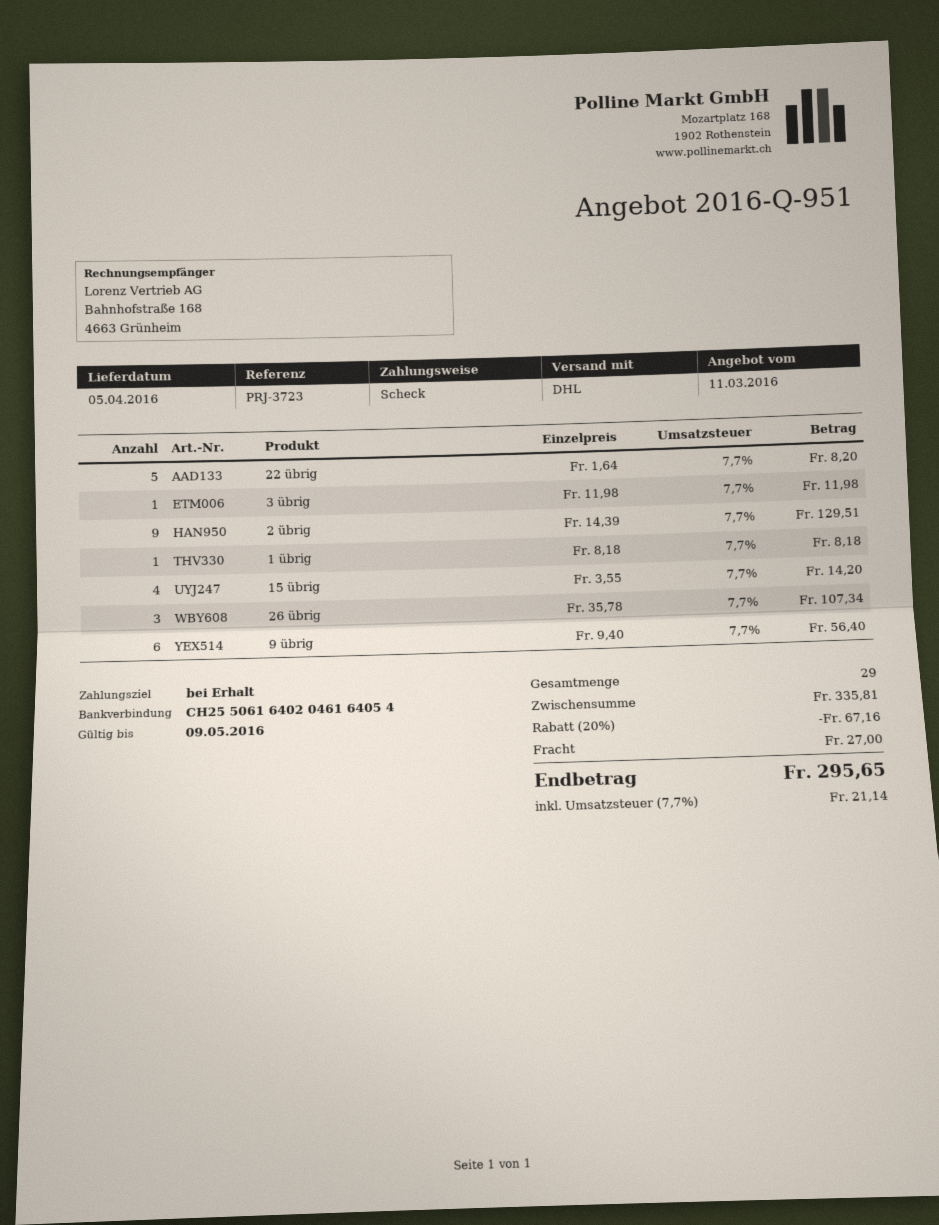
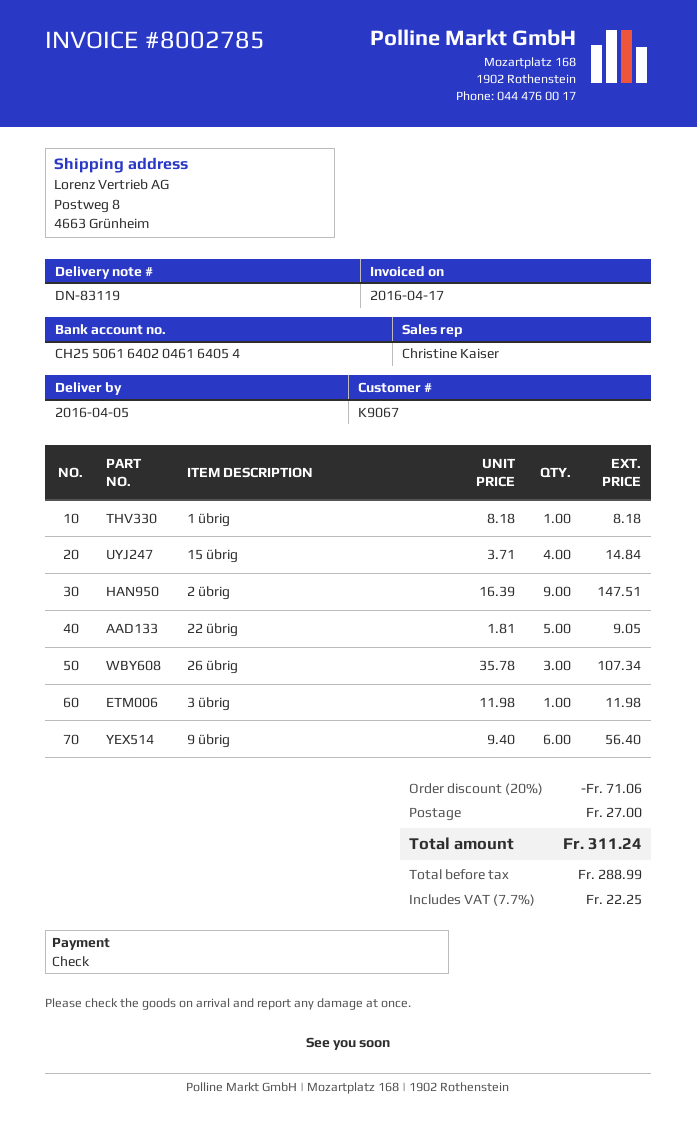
22 übrig: 5 x 1.64 = 8.20 -> 5 x 1.81 = 9.05
2 übrig: 9 x 14.39 = 129.51 -> 9 x 16.39 = 147.51
15 übrig: 4 x 3.55 = 14.20 -> 4 x 3.71 = 14.84
discount: 20% = 67.16 -> 20% = 71.06
tax: 7.7% = 21.14 -> 7.7% = 22.25
total: 295.65 -> 311.24

